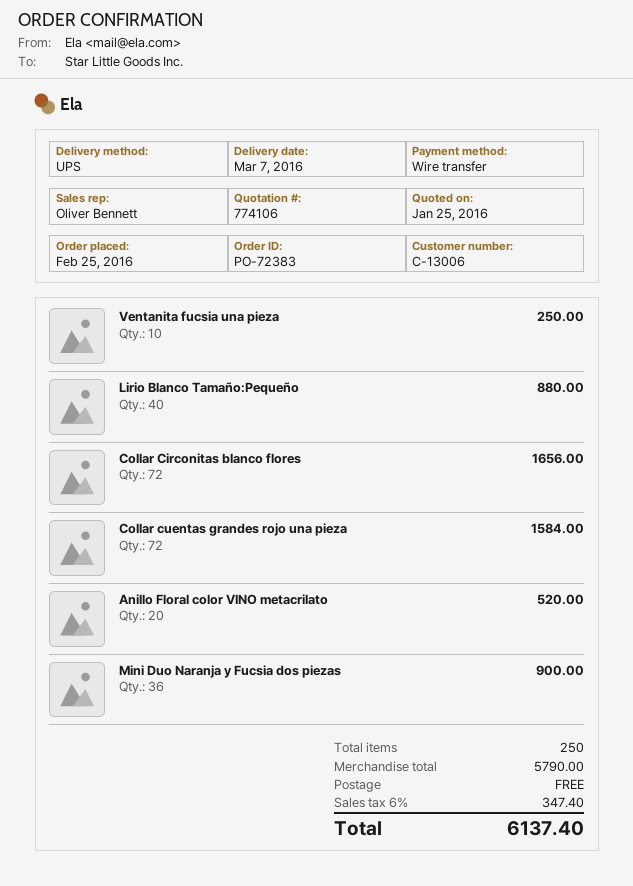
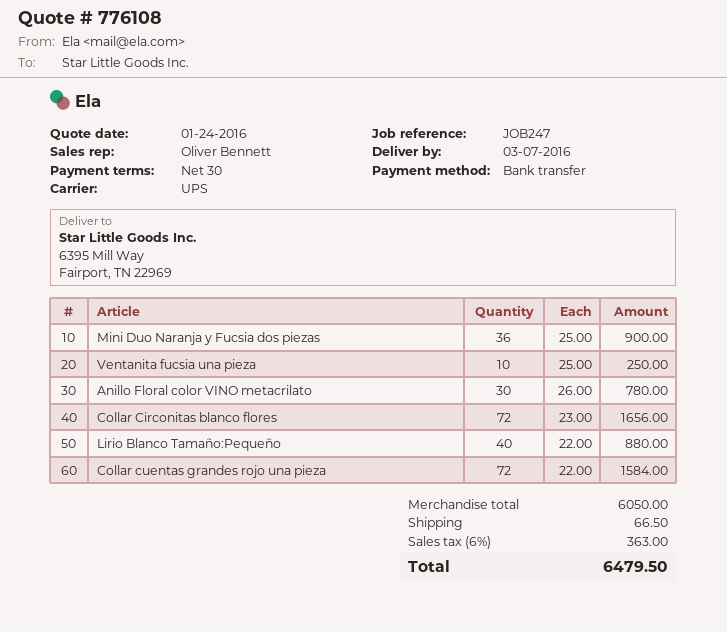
quote number: 774106 -> 776108
quote date: 2016-01-25 -> 2016-01-24
Anillo Floral color VINO metacrilato: 20 for 520.00 -> 30 for 780.00
subtotal: 5790.00 -> 6050.00
shipping: 0.00 -> 66.50
tax: 6% = 347.40 -> 6% = 363.00
total: 6137.40 -> 6479.50

